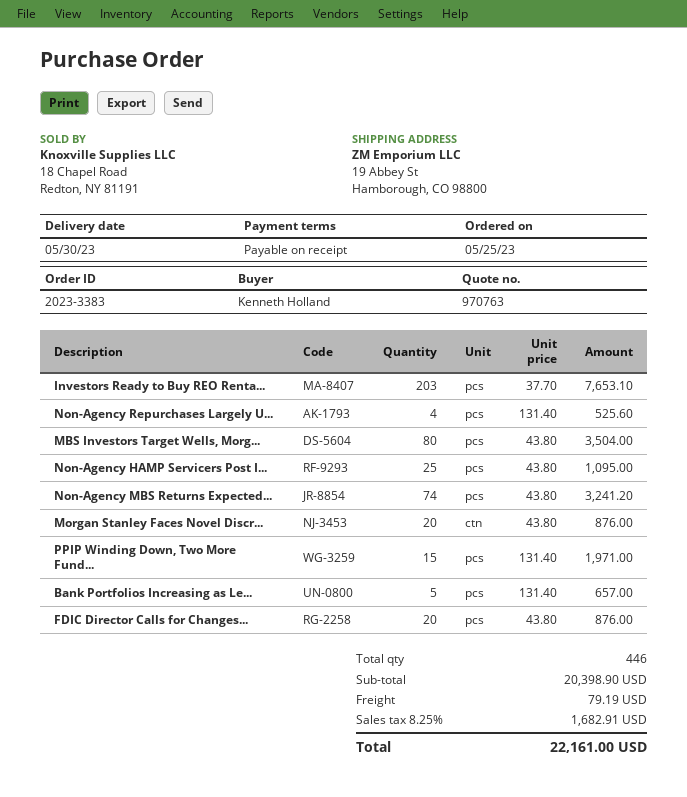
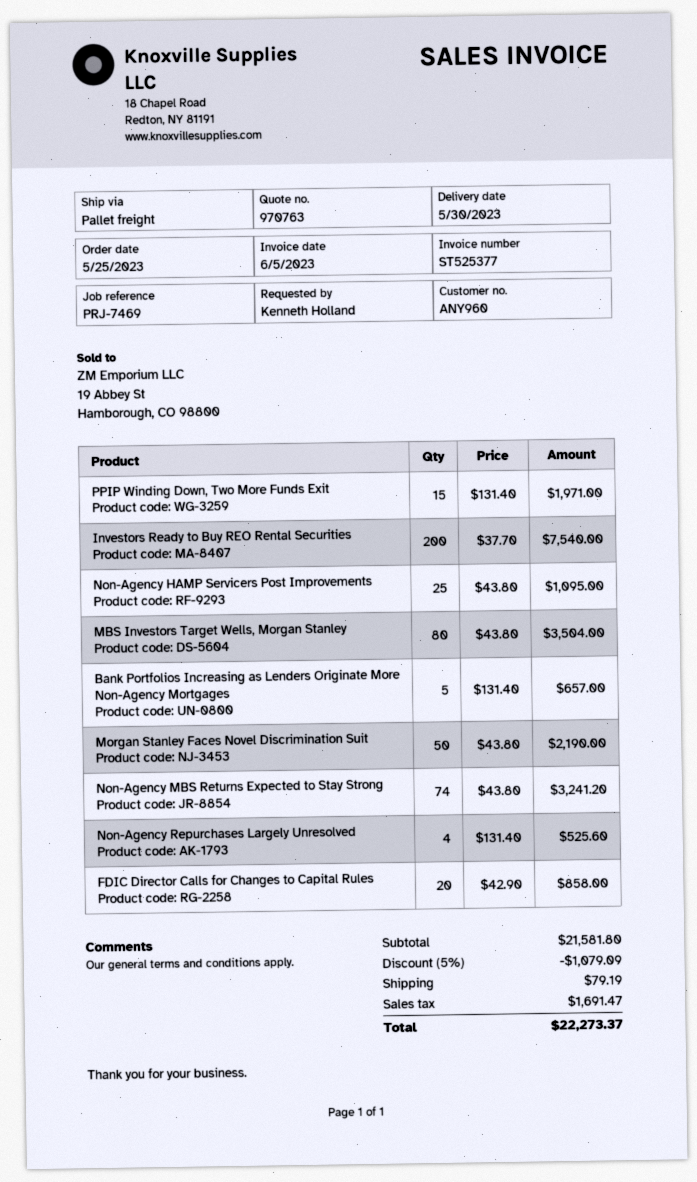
Investors Ready to Buy REO Renta...: 203 x 37.70 = 7653.10 -> 200 x 37.70 = 7540.00
Morgan Stanley Faces Novel Discr...: 20 x 43.80 = 876.00 -> 50 x 43.80 = 2190.00
FDIC Director Calls for Changes...: 20 x 43.80 = 876.00 -> 20 x 42.90 = 858.00
subtotal: 20398.90 -> 21581.80
discount: none -> 5% = 1079.09
tax: 1682.91 -> 1691.47
total: 22161.00 -> 22273.37

